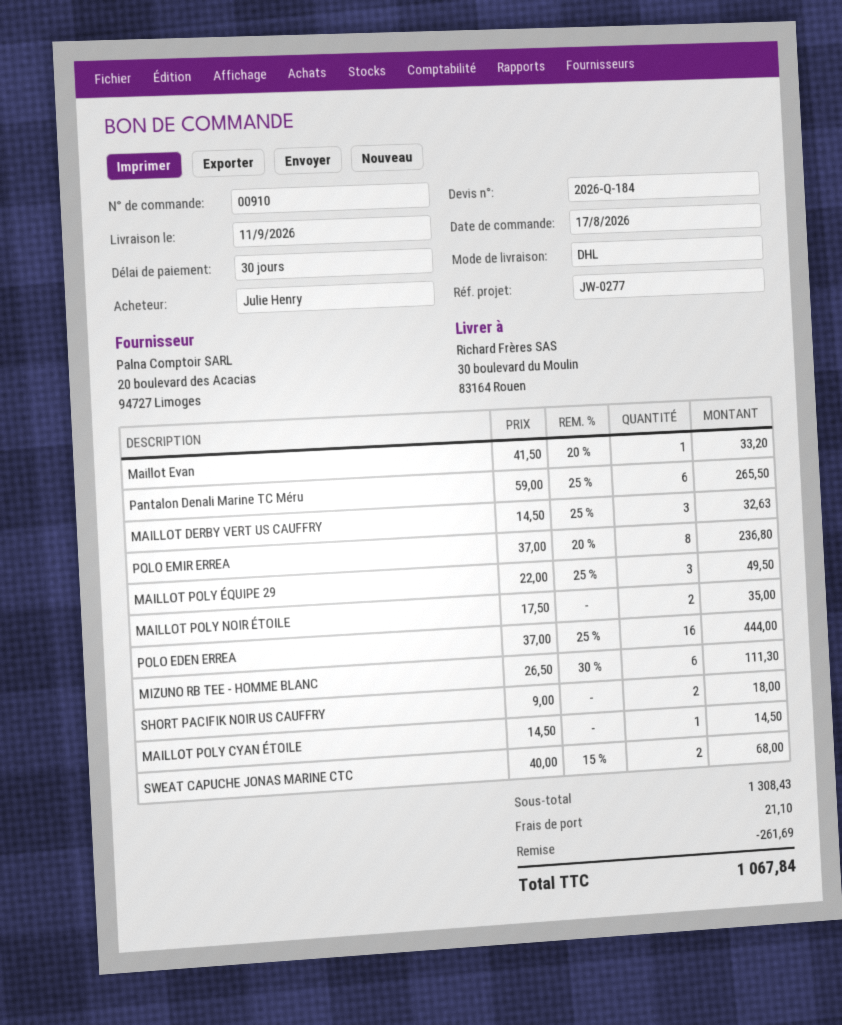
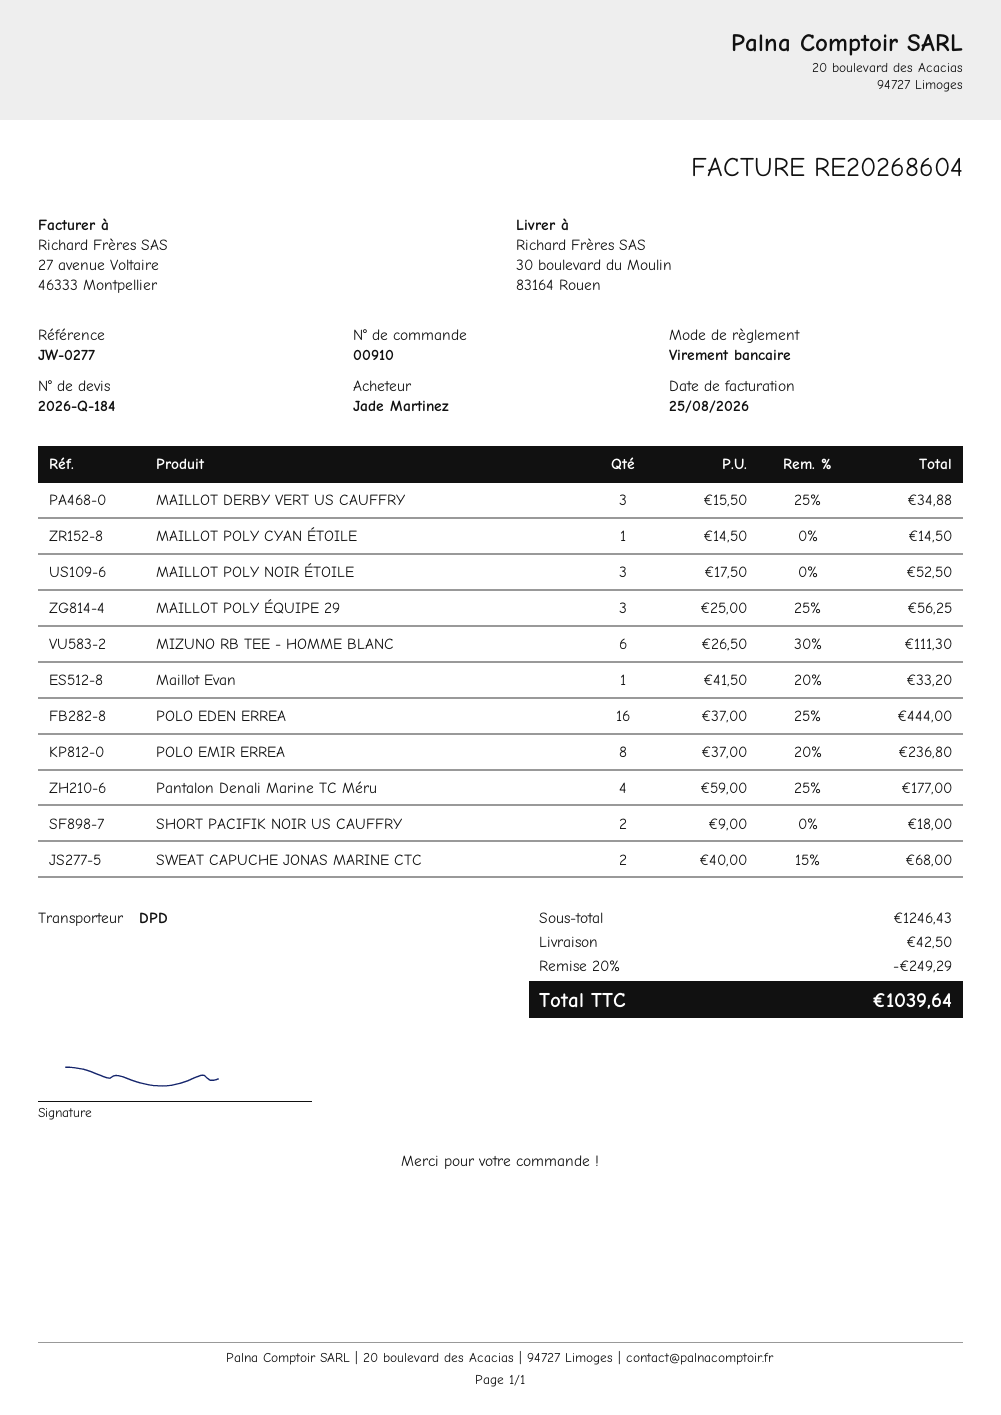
ordered by: Julie Henry -> Jade Martinez
shipping method: DHL -> DPD
Pantalon Denali Marine TC Méru: 6 x 59.00 - 25% = 265.50 -> 4 x 59.00 - 25% = 177.00
MAILLOT DERBY VERT US CAUFFRY: 3 x 14.50 - 25% = 32.63 -> 3 x 15.50 - 25% = 34.88
MAILLOT POLY ÉQUIPE 29: 3 x 22.00 - 25% = 49.50 -> 3 x 25.00 - 25% = 56.25
MAILLOT POLY NOIR ÉTOILE: 2 x 17.50 = 35.00 -> 3 x 17.50 = 52.50
subtotal: 1308.43 -> 1246.43
discount: 261.69 -> 249.29
shipping: 21.10 -> 42.50
total: 1067.84 -> 1039.64

